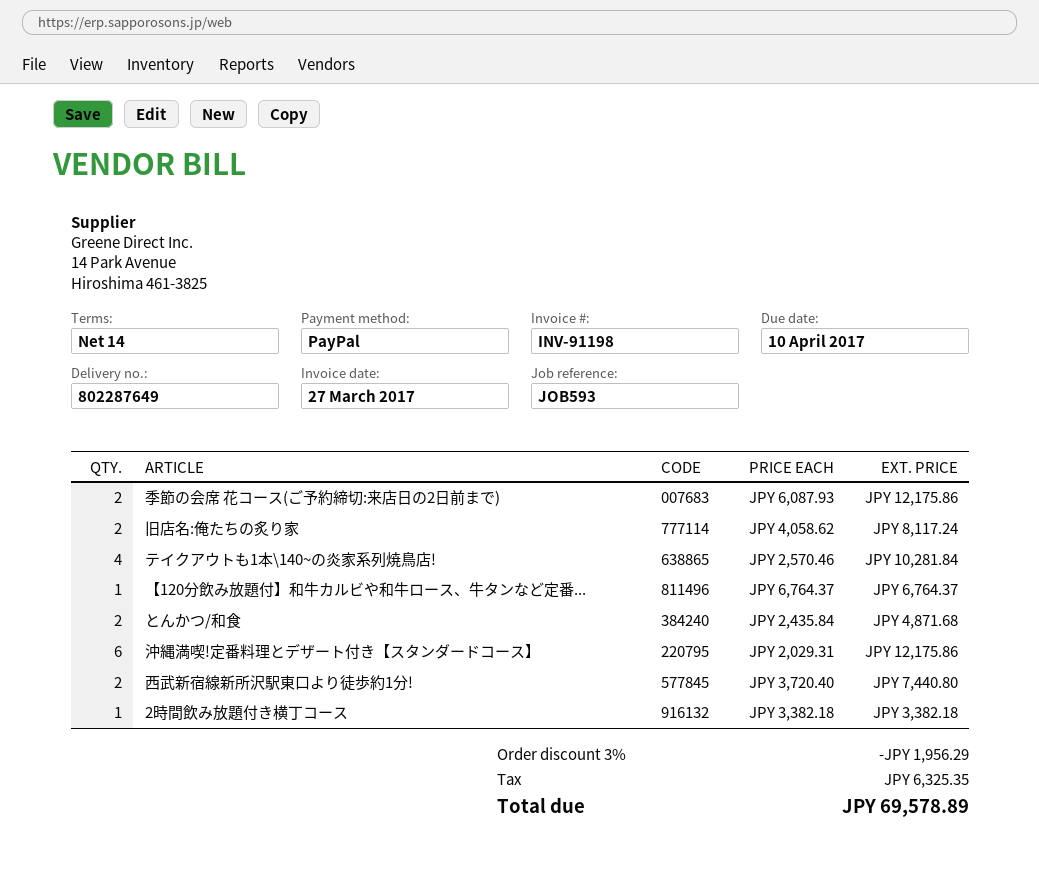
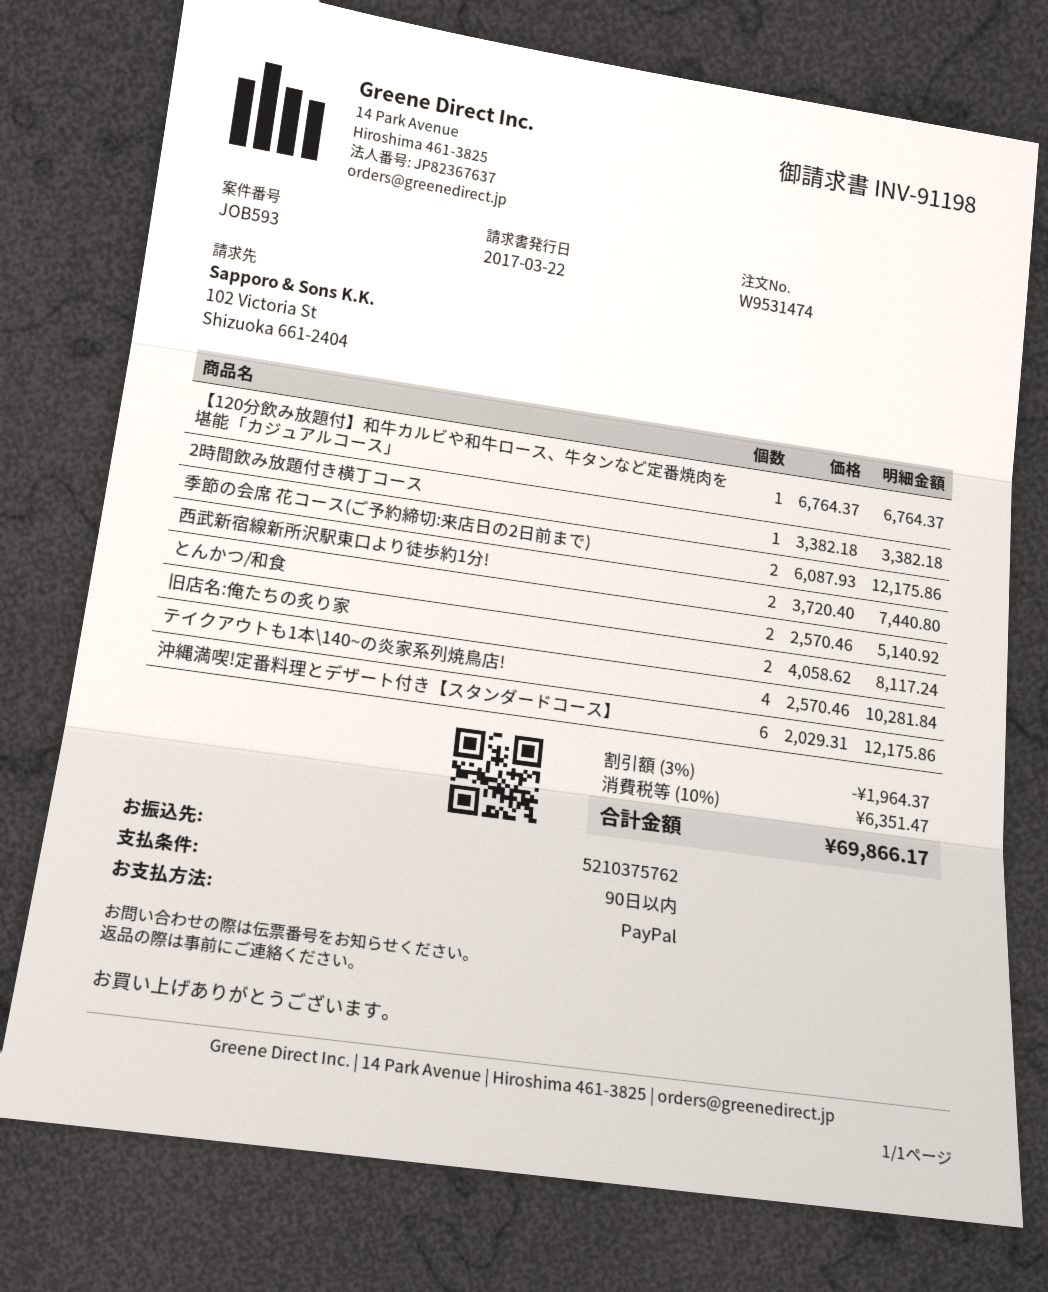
invoice date: 2017-03-27 -> 2017-03-22
payment terms: 14 days -> 90 days
とんかつ/和食: 2 x 2435.84 = 4871.68 -> 2 x 2570.46 = 5140.92
discount: 3% = 1956.29 -> 3% = 1964.37
tax: 6325.35 -> 6351.47
total: 69578.89 -> 69866.17

